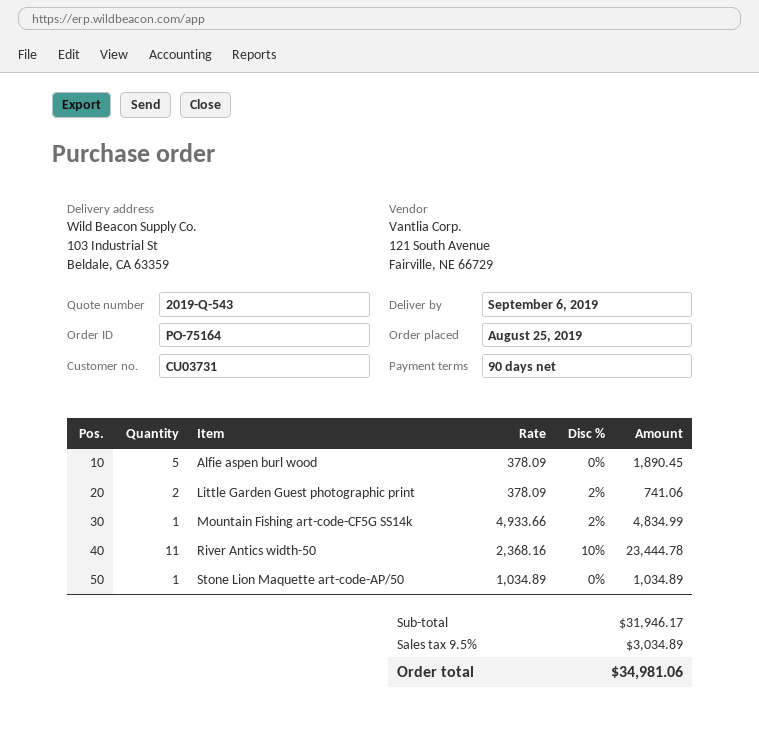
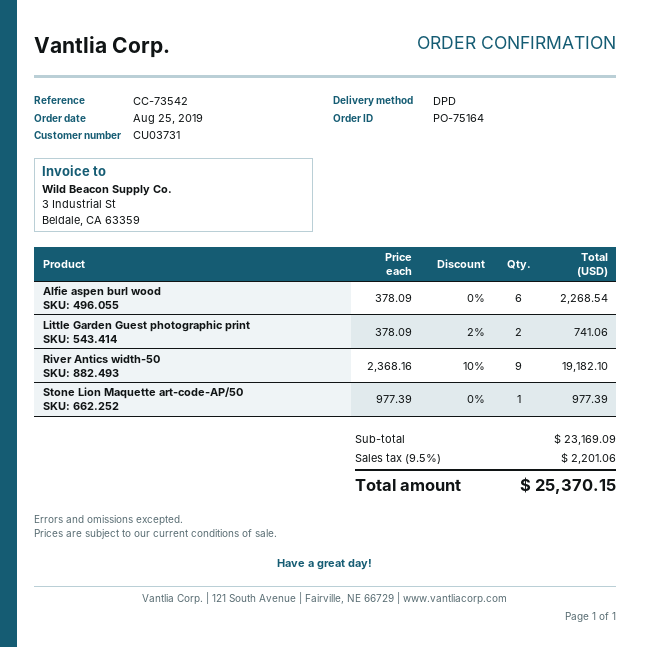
Alfie aspen burl wood: 5 x 378.09 = 1890.45 -> 6 x 378.09 = 2268.54
Mountain Fishing art-code-CF5G SS14k: 1 x 4933.66 - 2% = 4834.99 -> none
River Antics width-50: 11 x 2368.16 - 10% = 23444.78 -> 9 x 2368.16 - 10% = 19182.10
Stone Lion Maquette art-code-AP/50: 1 x 1034.89 = 1034.89 -> 1 x 977.39 = 977.39
subtotal: 31946.17 -> 23169.09
tax: 9.5% = 3034.89 -> 9.5% = 2201.06
total: 34981.06 -> 25370.15

